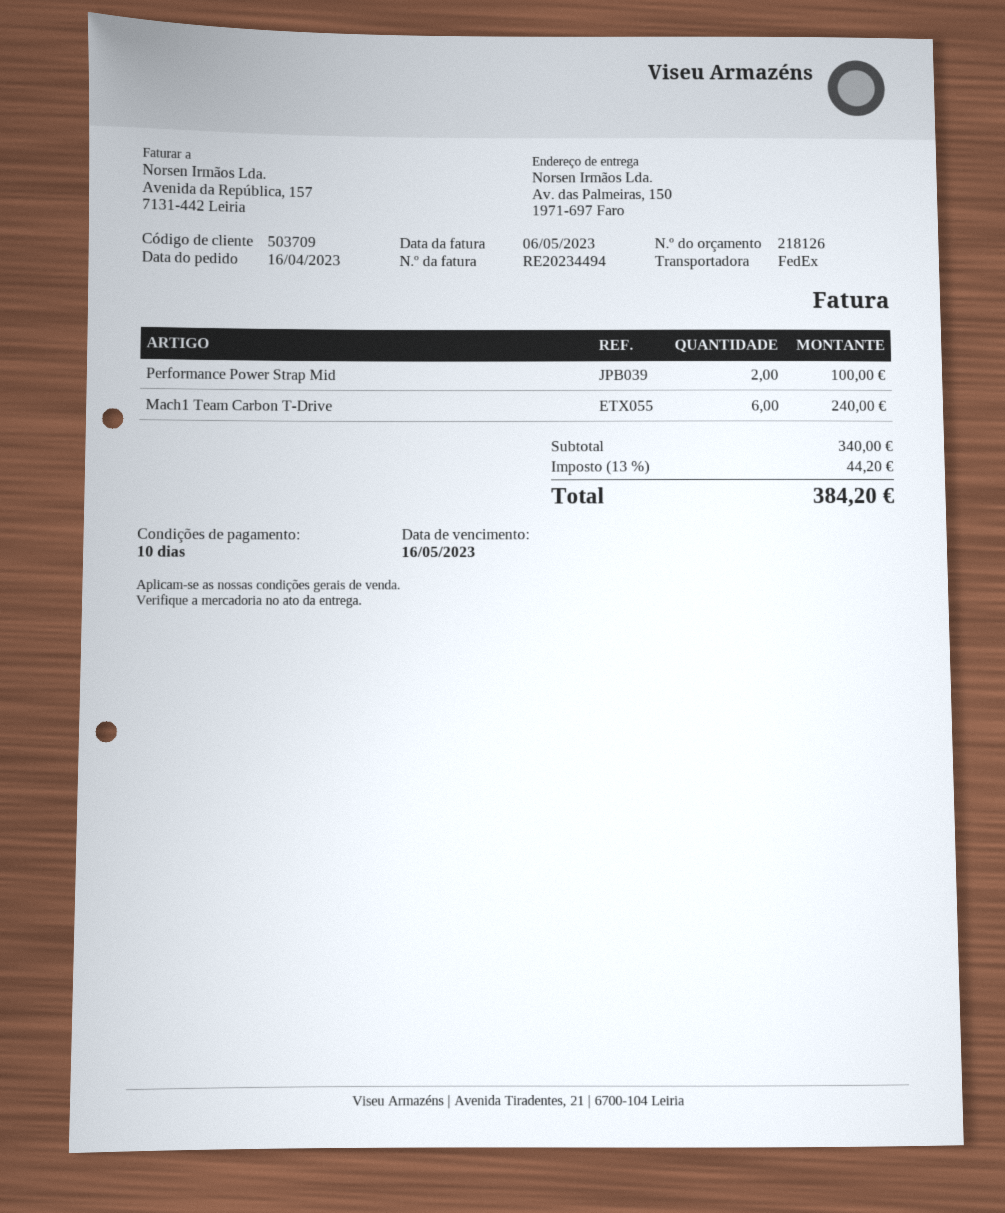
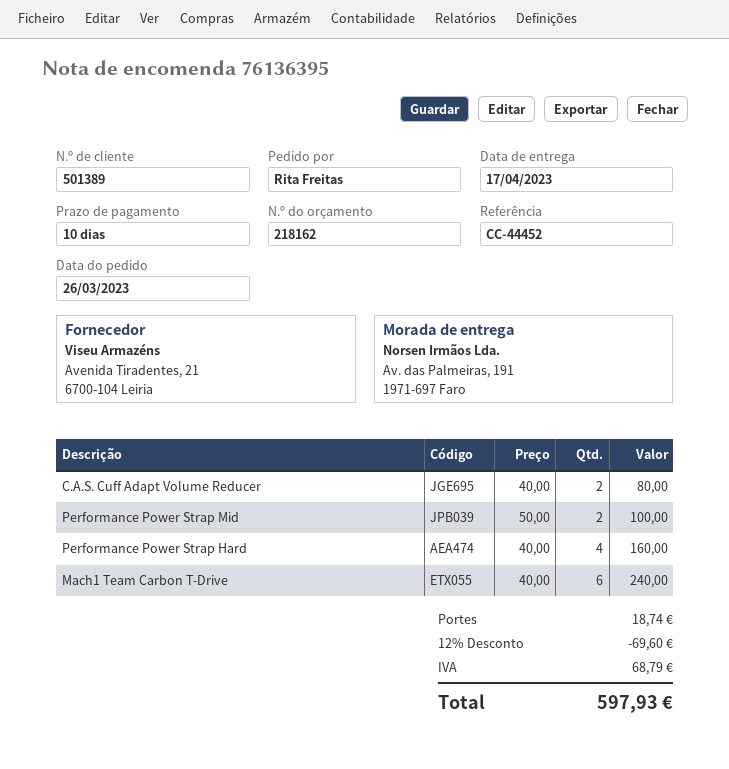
quote number: 218126 -> 218162
order date: 2023-04-16 -> 2023-03-26
customer number: 503709 -> 501389
ship to: Av. das Palmeiras, 150, 1971-697 Faro -> Av. das Palmeiras, 191, 1971-697 Faro
C.A.S. Cuff Adapt Volume Reducer: none -> 2 for 80.00
Performance Power Strap Hard: none -> 4 for 160.00
discount: none -> 12% = 69.60
shipping: none -> 18.74
tax: 44.20 -> 68.79
total: 384.20 -> 597.93

